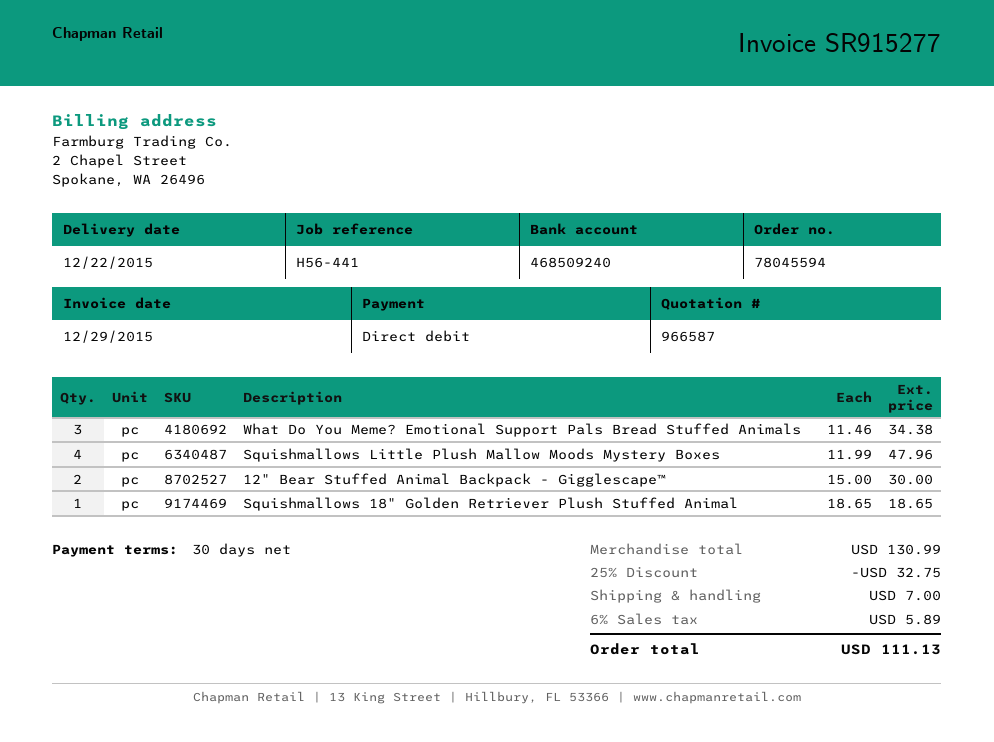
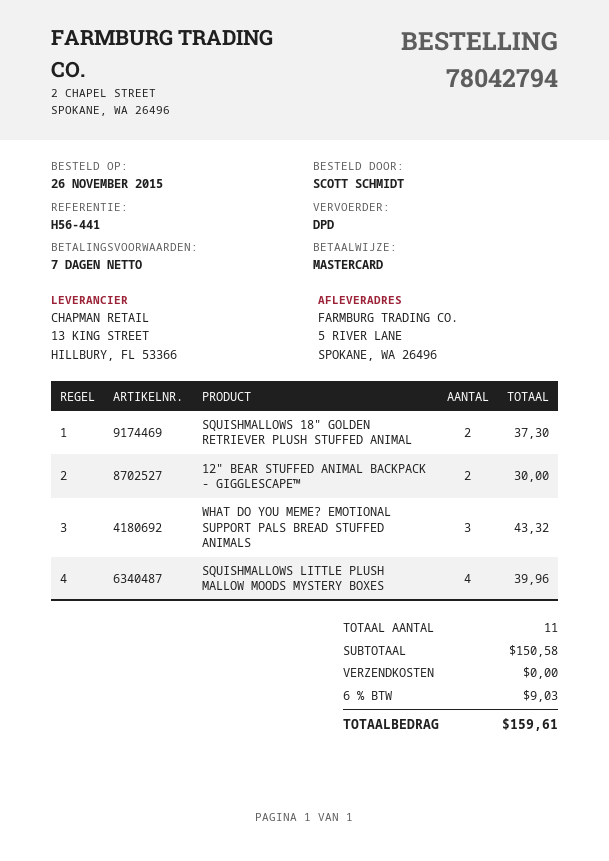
order number: 78045594 -> 78042794
payment terms: 30 days -> 7 days
payment method: direct debit -> Mastercard
What Do You Meme? Emotional Support Pals Bread Stuffed Animals: 3 for 34.38 -> 3 for 43.32
Squishmallows Little Plush Mallow Moods Mystery Boxes: 4 for 47.96 -> 4 for 39.96
Squishmallows 18" Golden Retriever Plush Stuffed Animal: 1 for 18.65 -> 2 for 37.30
subtotal: 130.99 -> 150.58
discount: 25% = 32.75 -> none
shipping: 7.00 -> 0.00
tax: 6% = 5.89 -> 6% = 9.03
total: 111.13 -> 159.61

